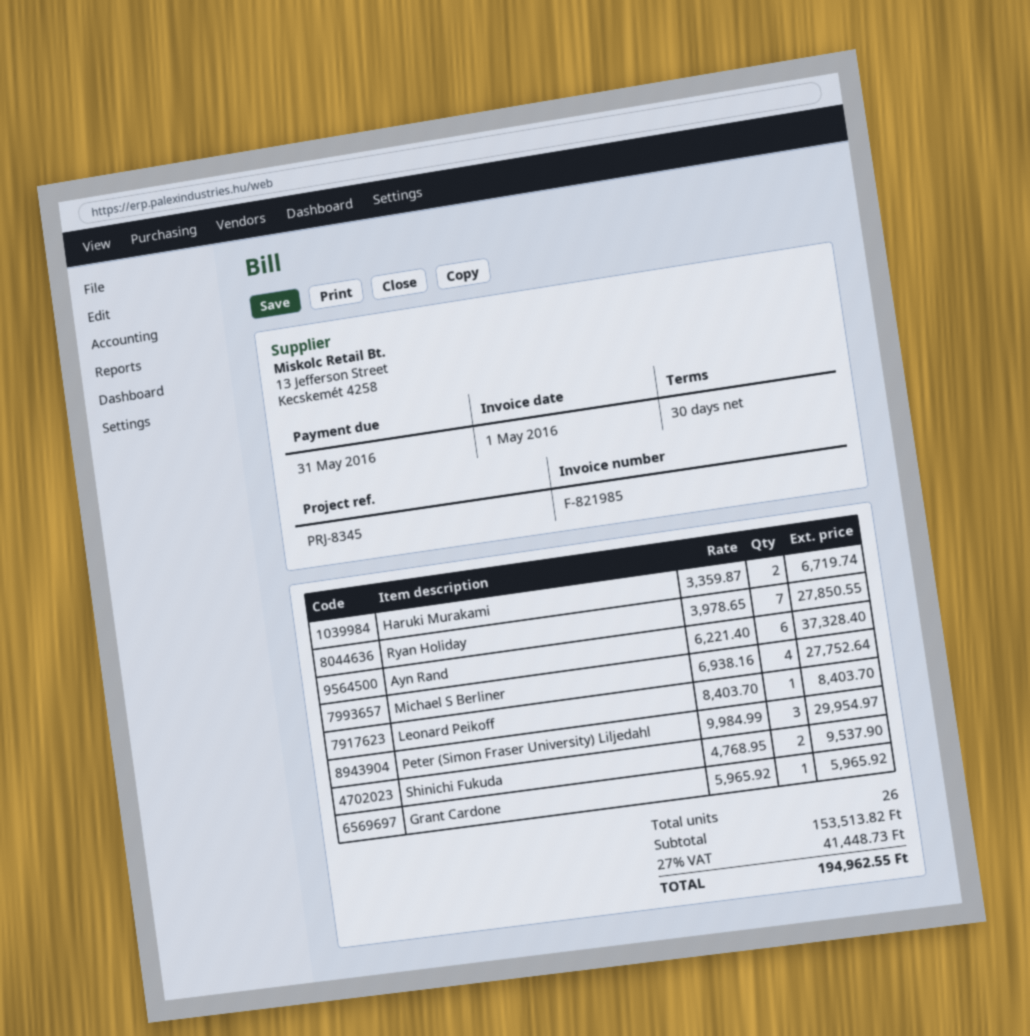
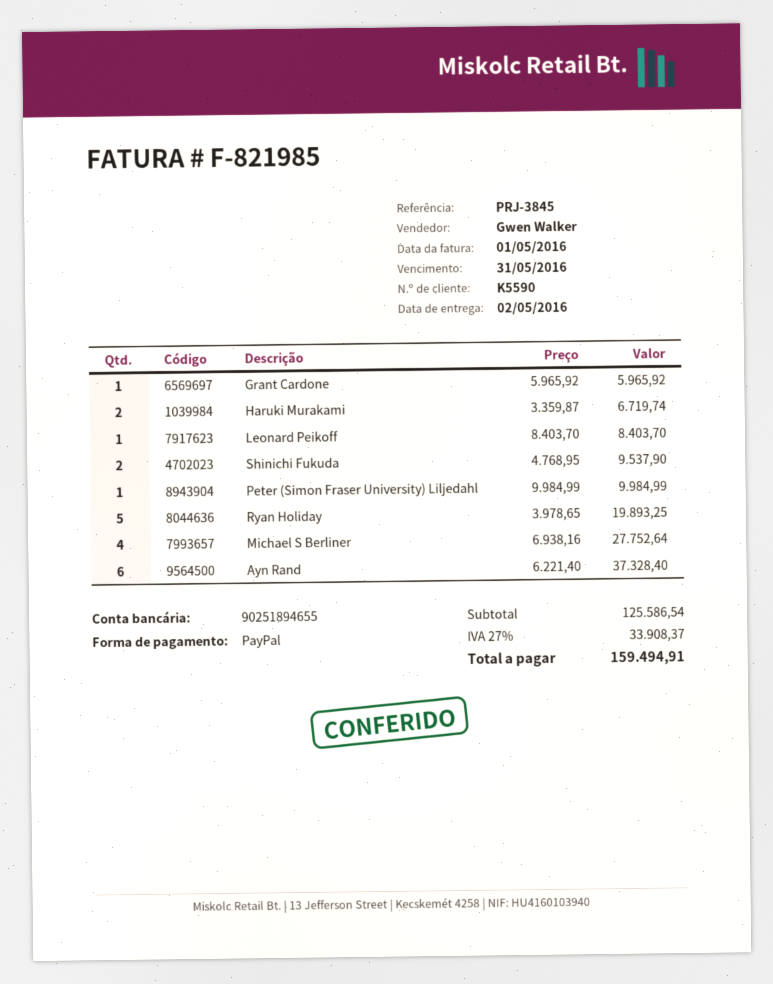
reference: PRJ-8345 -> PRJ-3845
Ryan Holiday: 7 x 3978.65 = 27850.55 -> 5 x 3978.65 = 19893.25
Peter (Simon Fraser University) Liljedahl: 3 x 9984.99 = 29954.97 -> 1 x 9984.99 = 9984.99
subtotal: 153513.82 -> 125586.54
tax: 27% = 41448.73 -> 27% = 33908.37
total: 194962.55 -> 159494.91

